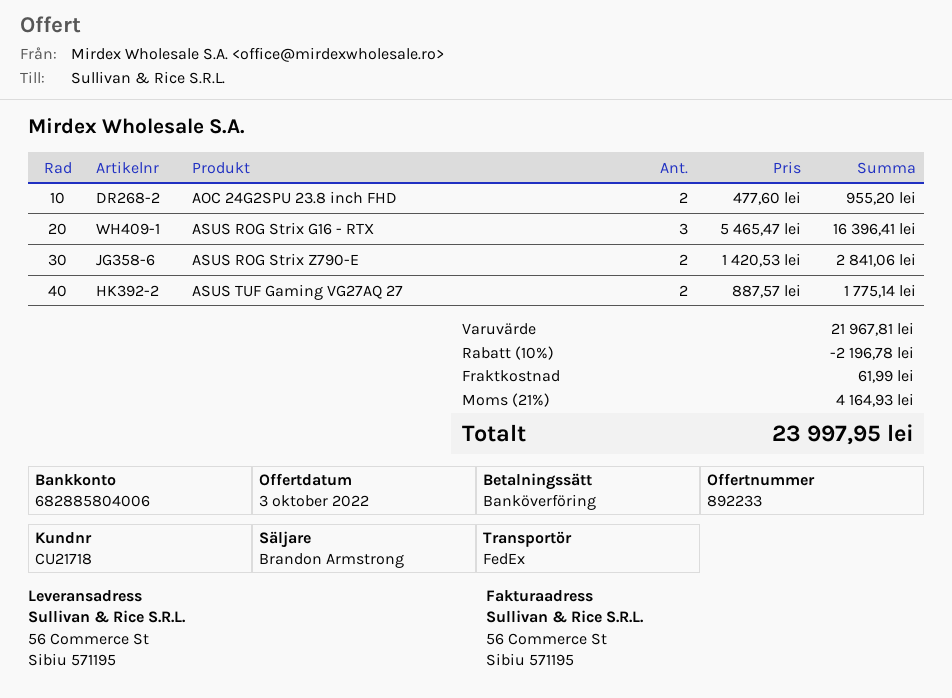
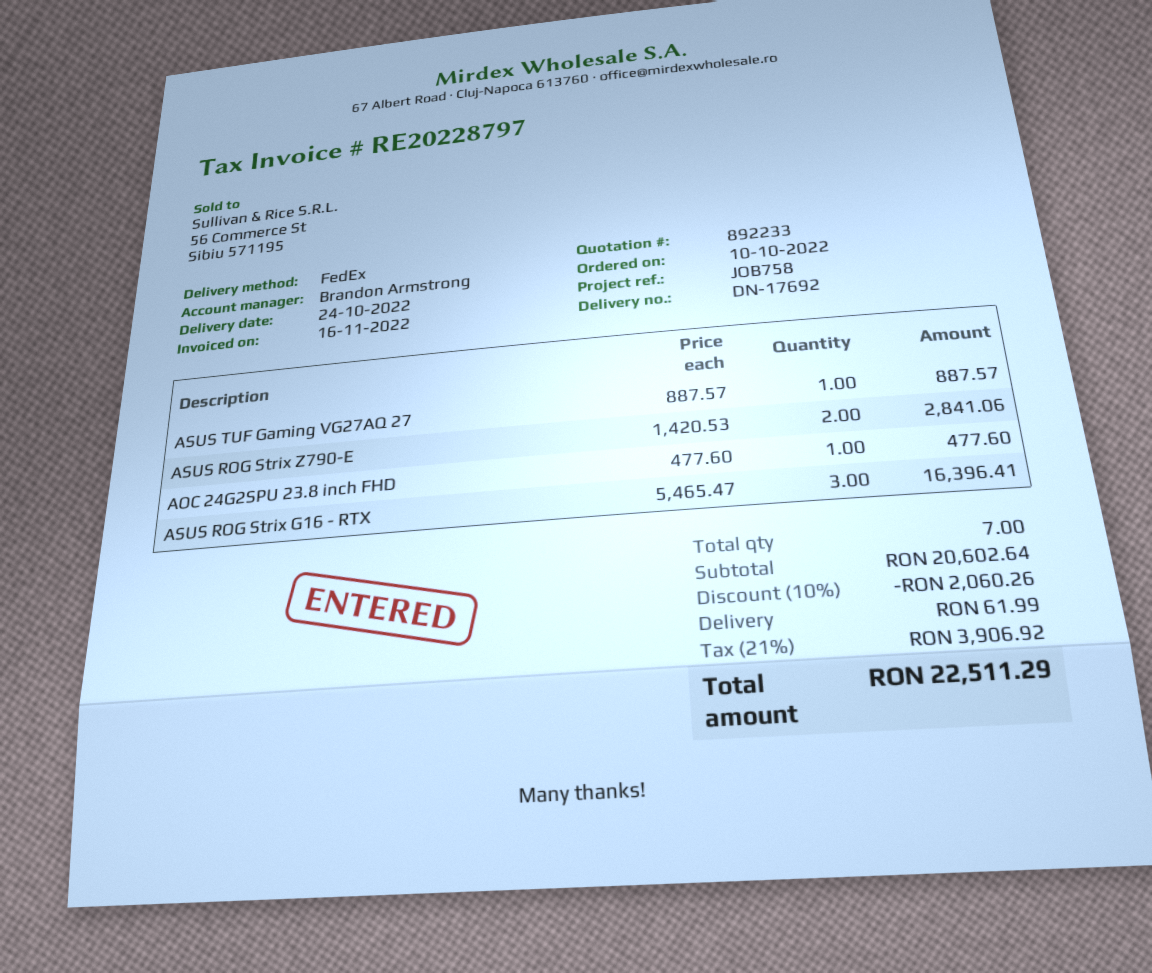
AOC 24G2SPU 23.8 inch FHD: 2 x 477.60 = 955.20 -> 1 x 477.60 = 477.60
ASUS TUF Gaming VG27AQ 27: 2 x 887.57 = 1775.14 -> 1 x 887.57 = 887.57
subtotal: 21967.81 -> 20602.64
discount: 10% = 2196.78 -> 10% = 2060.26
tax: 21% = 4164.93 -> 21% = 3906.92
total: 23997.95 -> 22511.29

